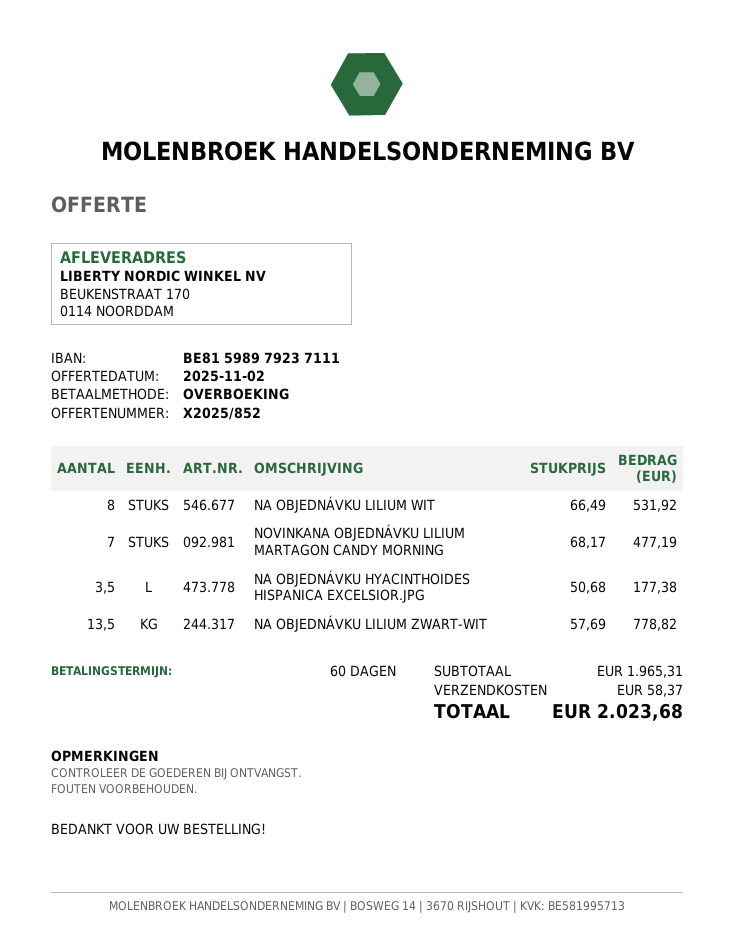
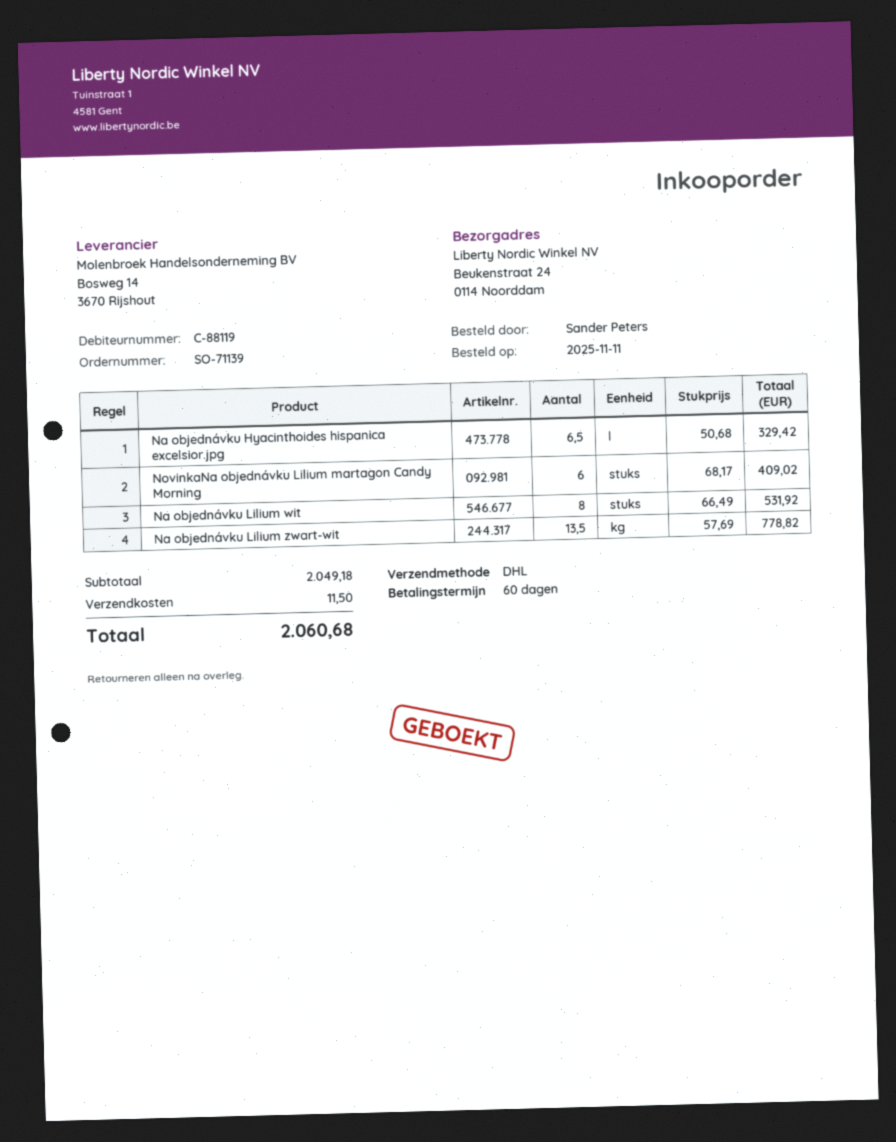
ship to: BEUKENSTRAAT 170, 0114 NOORDDAM -> Beukenstraat 24, 0114 Noorddam
NOVINKANA OBJEDNÁVKU LILIUM MARTAGON CANDY MORNING: 7 x 68.17 = 477.19 -> 6 x 68.17 = 409.02
NA OBJEDNÁVKU HYACINTHOIDES HISPANICA EXCELSIOR.JPG: 3.5 x 50.68 = 177.38 -> 6.5 x 50.68 = 329.42
subtotal: 1965.31 -> 2049.18
shipping: 58.37 -> 11.50
total: 2023.68 -> 2060.68

